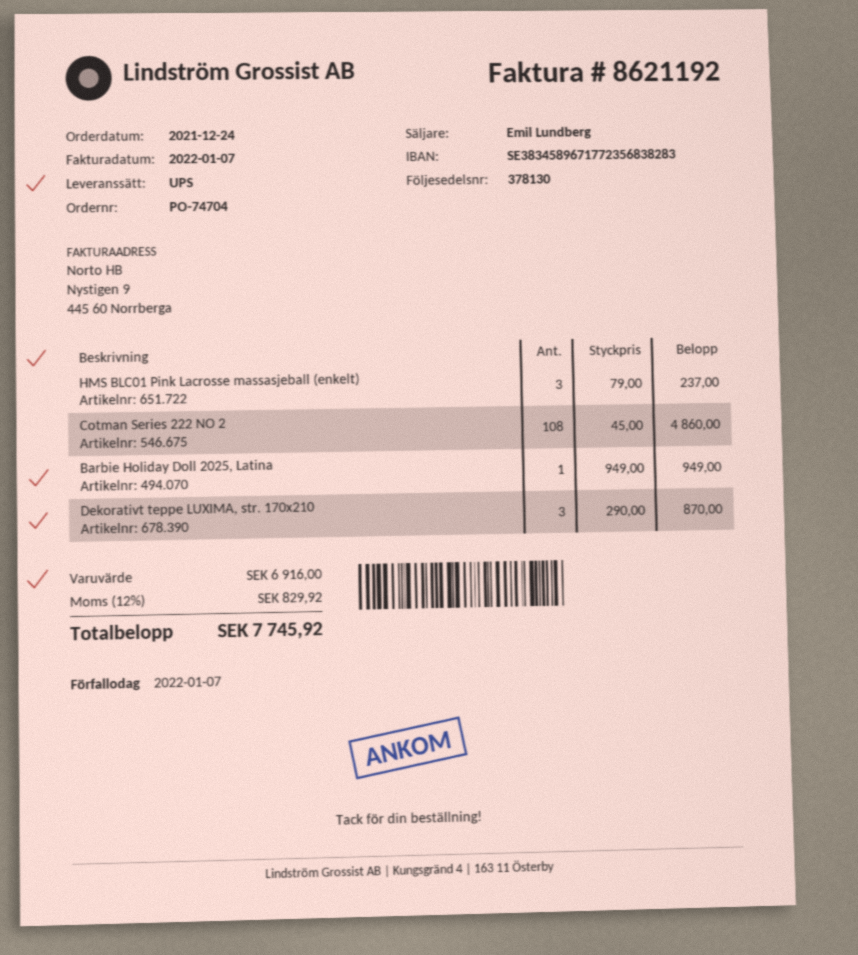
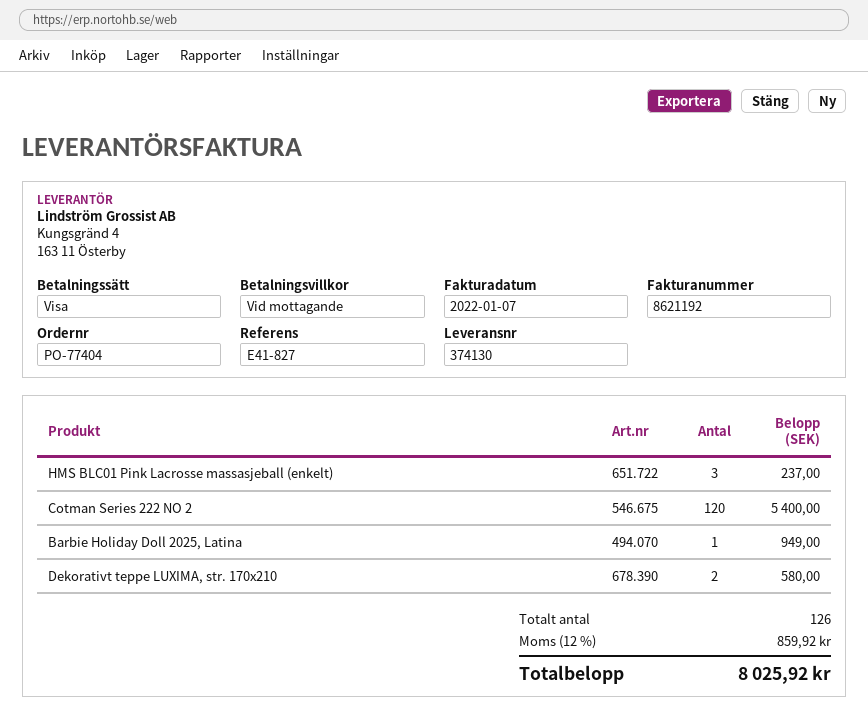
order number: PO-74704 -> PO-77404
delivery note number: 378130 -> 374130
Cotman Series 222 NO 2: 108 for 4860.00 -> 120 for 5400.00
Dekorativt teppe LUXIMA, str. 170x210: 3 for 870.00 -> 2 for 580.00
tax: 12% = 829.92 -> 12% = 859.92
total: 7745.92 -> 8025.92

